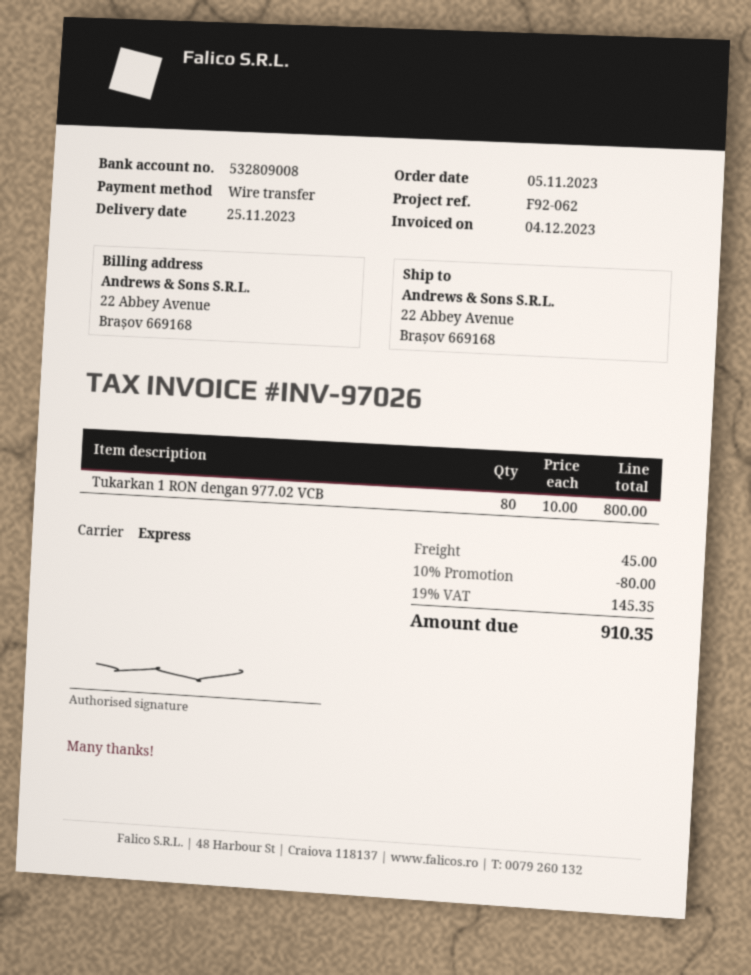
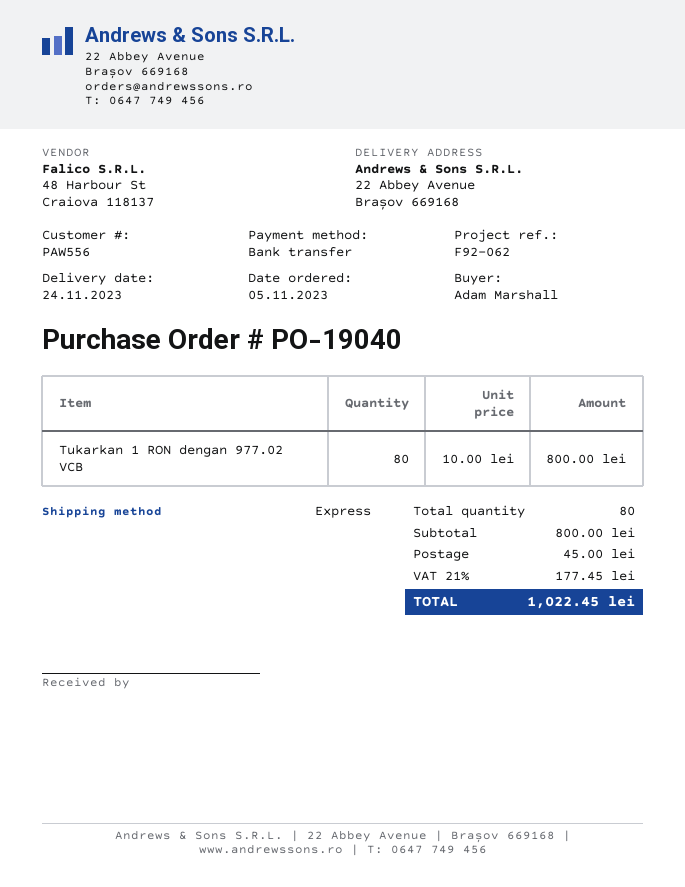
delivery date: 2023-11-25 -> 2023-11-24
discount: 10% = 80.00 -> none
tax: 19% = 145.35 -> 21% = 177.45
total: 910.35 -> 1022.45

